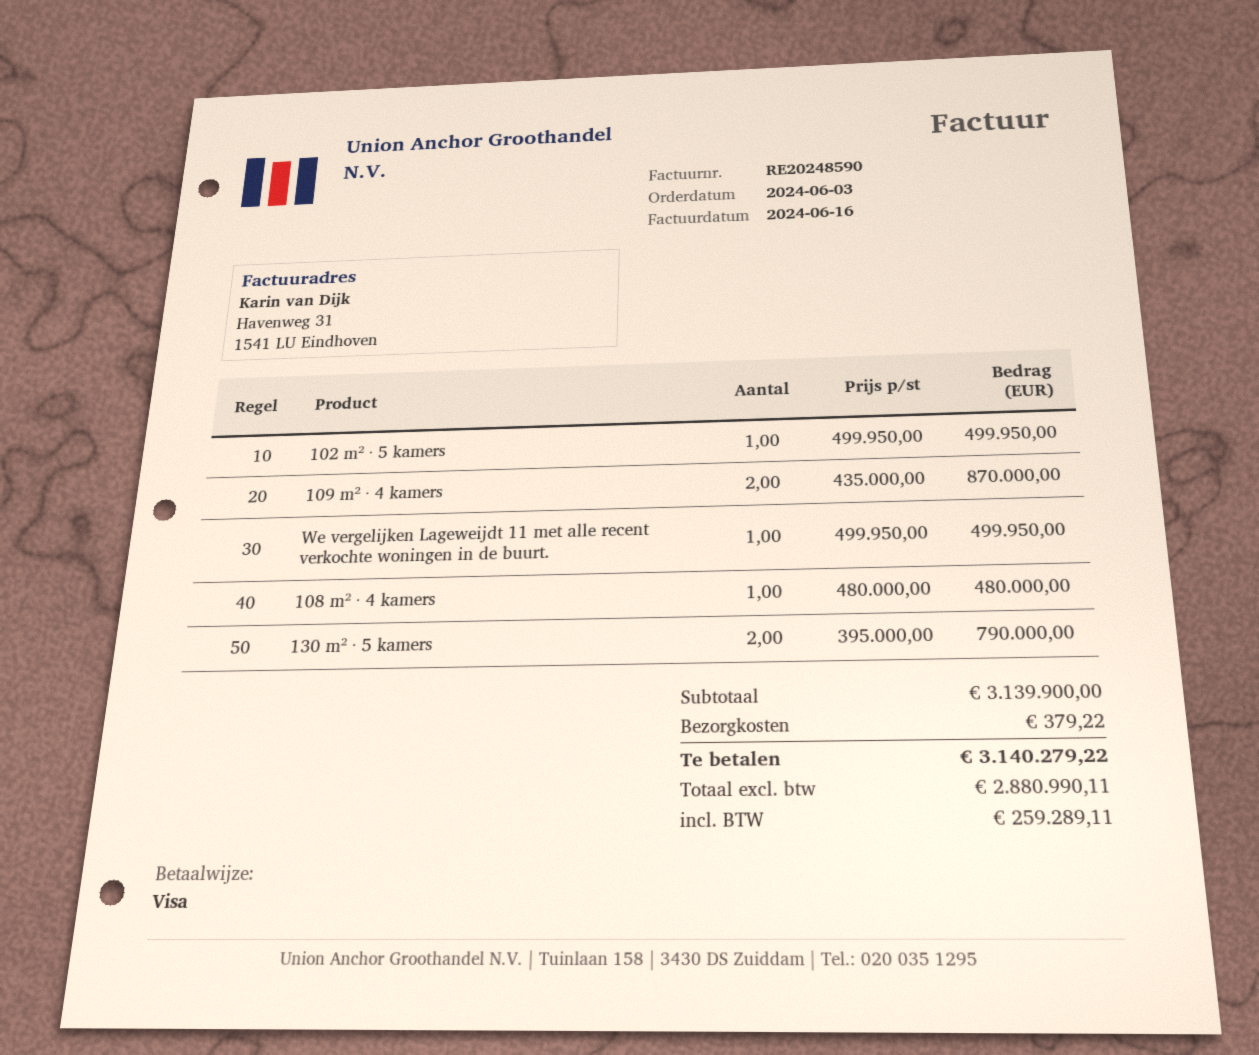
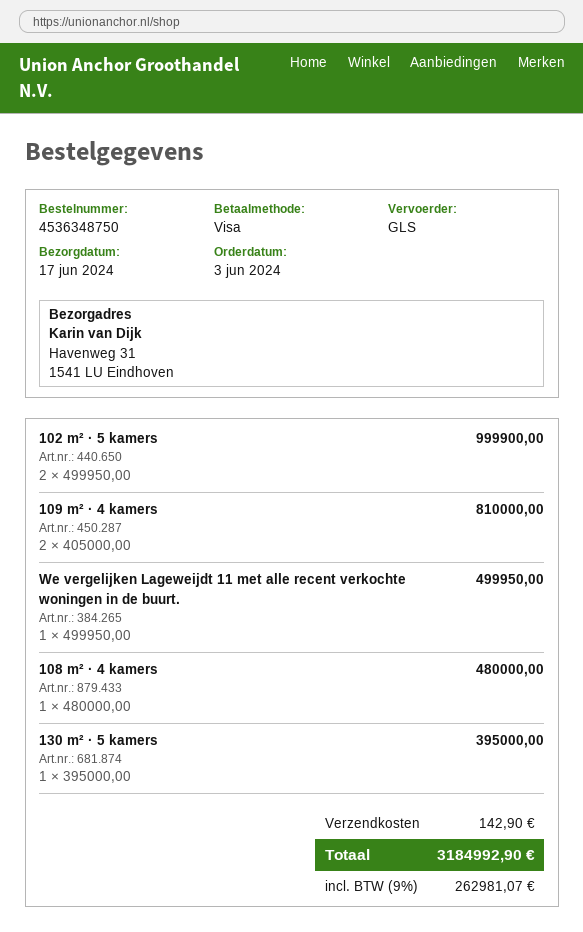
102 m² · 5 kamers: 1 x 499950.00 = 499950.00 -> 2 x 499950.00 = 999900.00
109 m² · 4 kamers: 2 x 435000.00 = 870000.00 -> 2 x 405000.00 = 810000.00
130 m² · 5 kamers: 2 x 395000.00 = 790000.00 -> 1 x 395000.00 = 395000.00
shipping: 379.22 -> 142.90
tax: 259289.11 -> 262981.07
total: 3140279.22 -> 3184992.90

